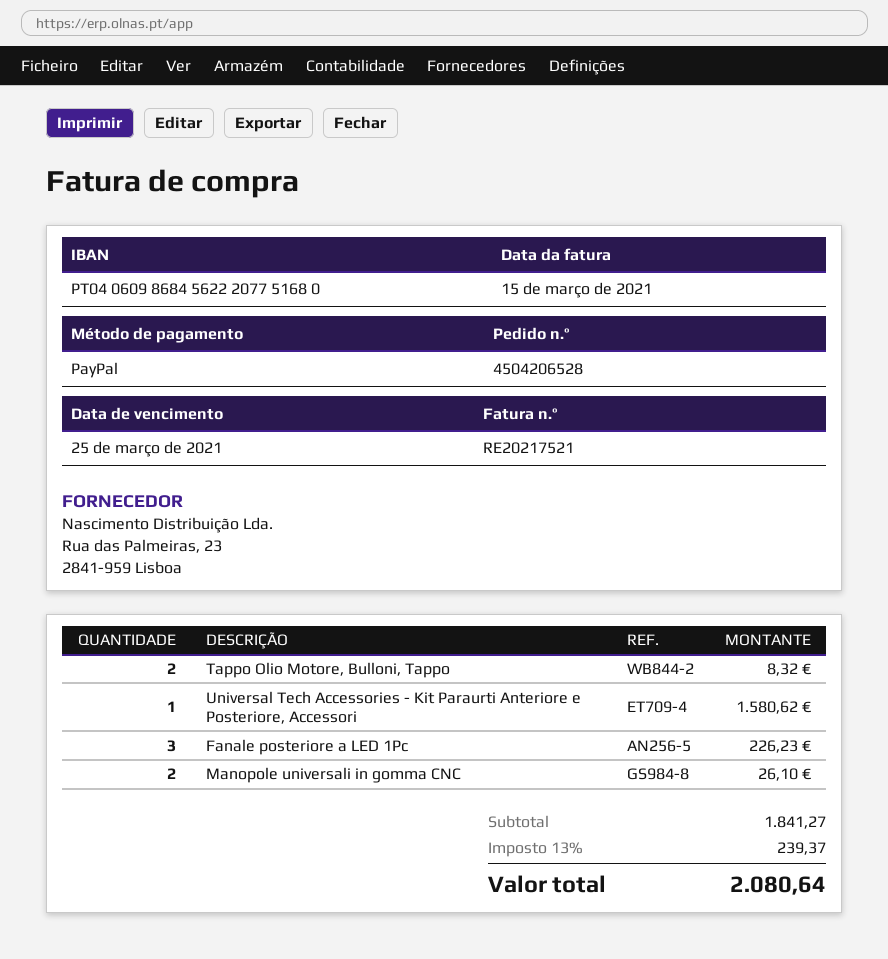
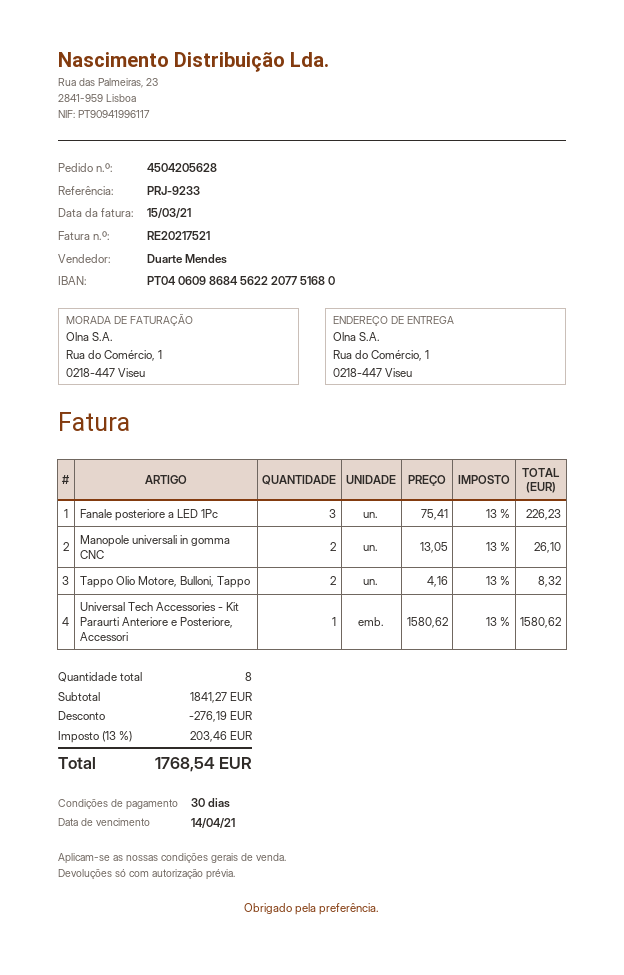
order number: 4504206528 -> 4504205628
due date: 2021-03-25 -> 2021-04-14
discount: none -> 276.19
tax: 13% = 239.37 -> 13% = 203.46
total: 2080.64 -> 1768.54

